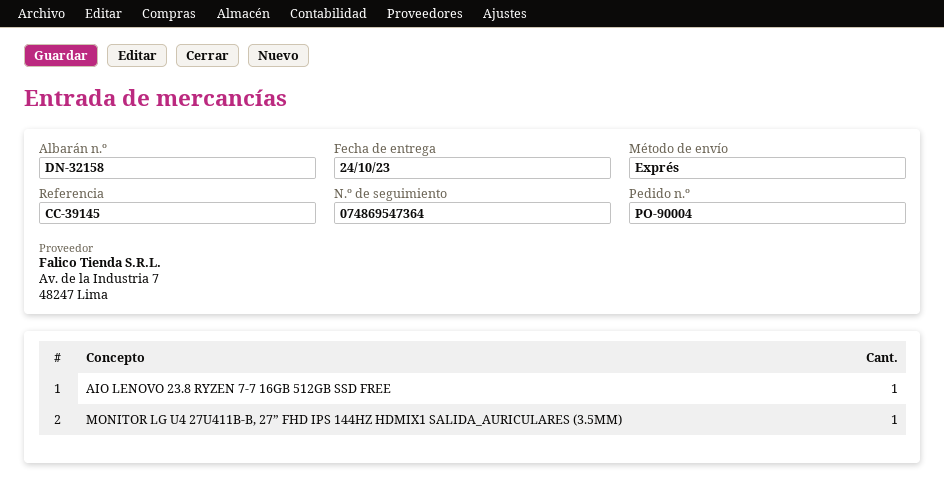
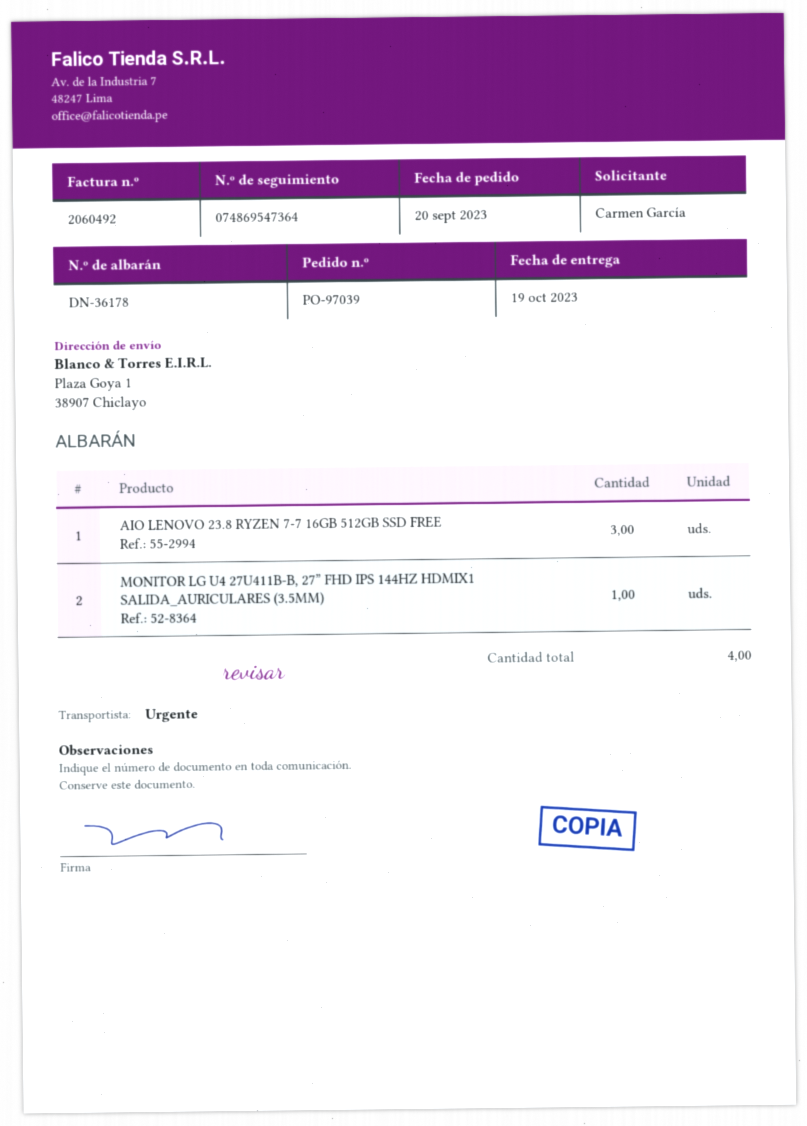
order number: PO-90004 -> PO-97039
delivery note number: DN-32158 -> DN-36178
delivery date: 2023-10-24 -> 2023-10-19
AIO LENOVO 23.8 RYZEN 7-7 16GB 512GB SSD FREE: 1 -> 3

